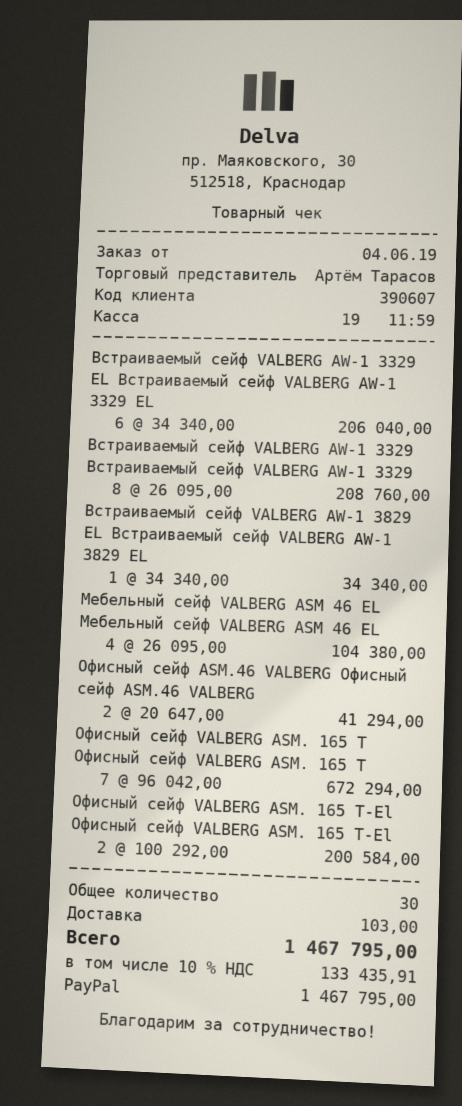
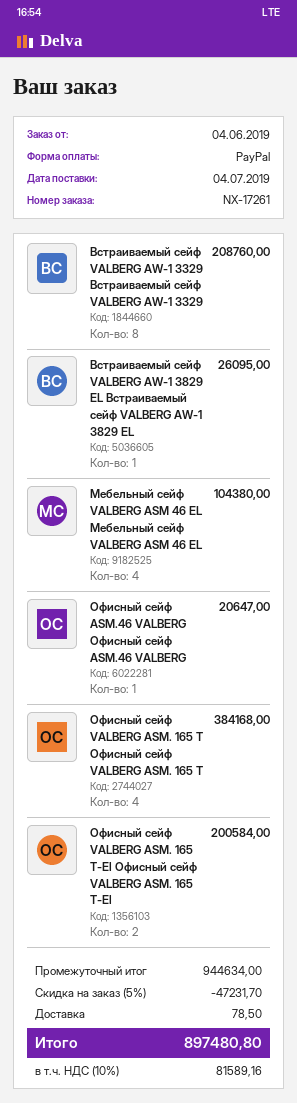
Встраиваемый сейф VALBERG AW-1 3329 EL Встраиваемый сейф VALBERG AW-1 3329 EL: 6 for 206040.00 -> none
Встраиваемый сейф VALBERG AW-1 3829 EL Встраиваемый сейф VALBERG AW-1 3829 EL: 1 for 34340.00 -> 1 for 26095.00
Офисный сейф ASM.46 VALBERG Офисный сейф ASM.46 VALBERG: 2 for 41294.00 -> 1 for 20647.00
Офисный сейф VALBERG ASM. 165 T Офисный сейф VALBERG ASM. 165 T: 7 for 672294.00 -> 4 for 384168.00
discount: none -> 5% = 47231.70
shipping: 103.00 -> 78.50
tax: 10% = 133435.91 -> 10% = 81589.16
total: 1467795.00 -> 897480.80

